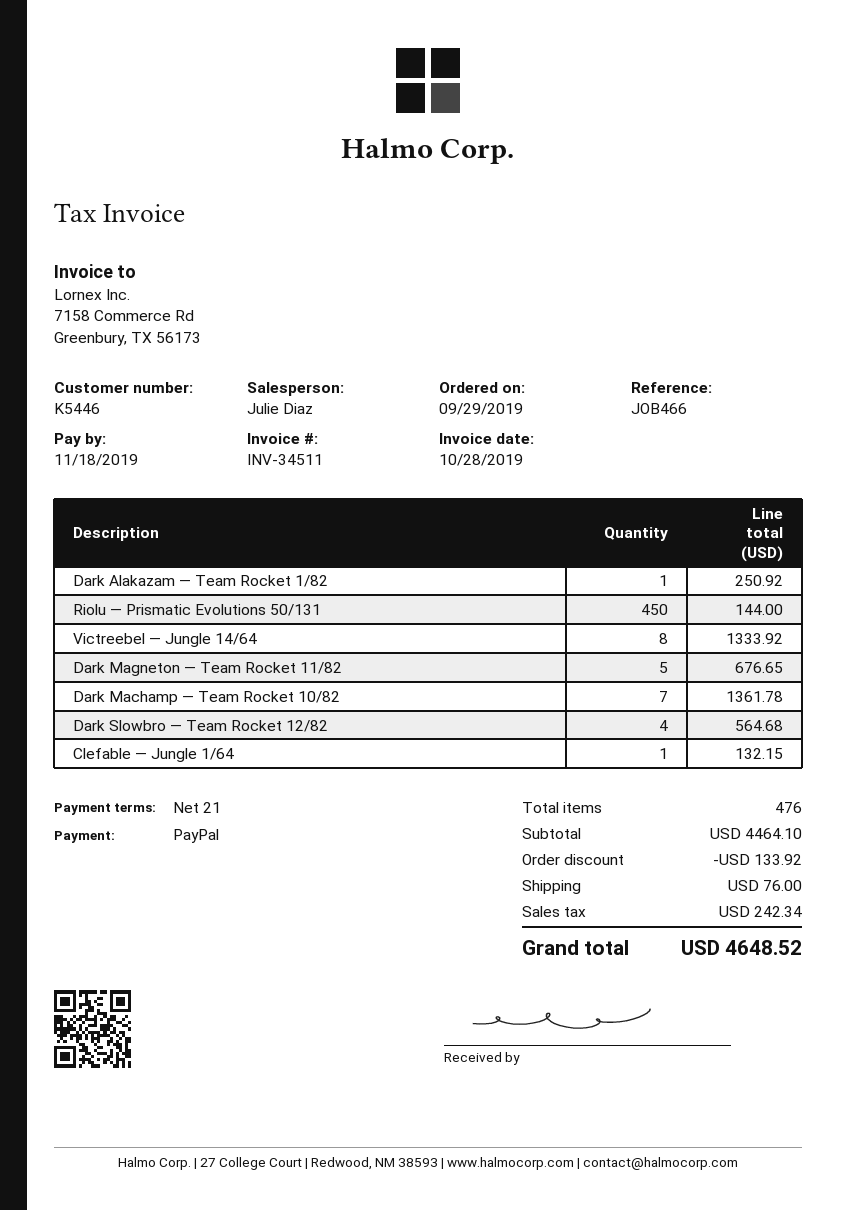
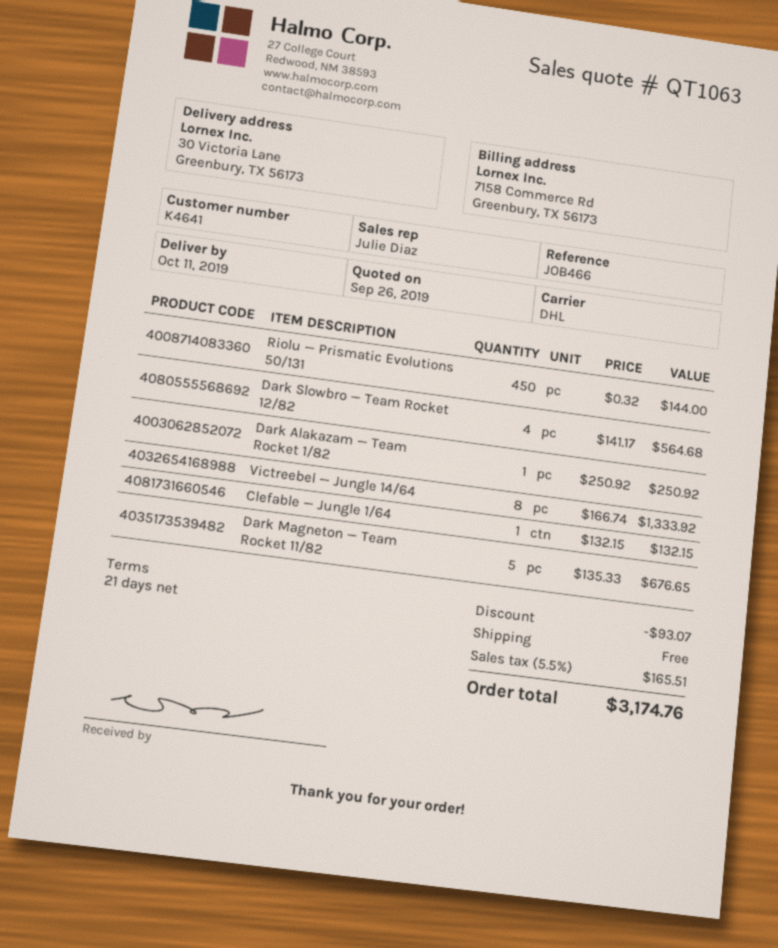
customer number: K5446 -> K4641
Dark Machamp — Team Rocket 10/82: 7 for 1361.78 -> none
discount: 133.92 -> 93.07
shipping: 76.00 -> 0.00
tax: 242.34 -> 165.51
total: 4648.52 -> 3174.76

